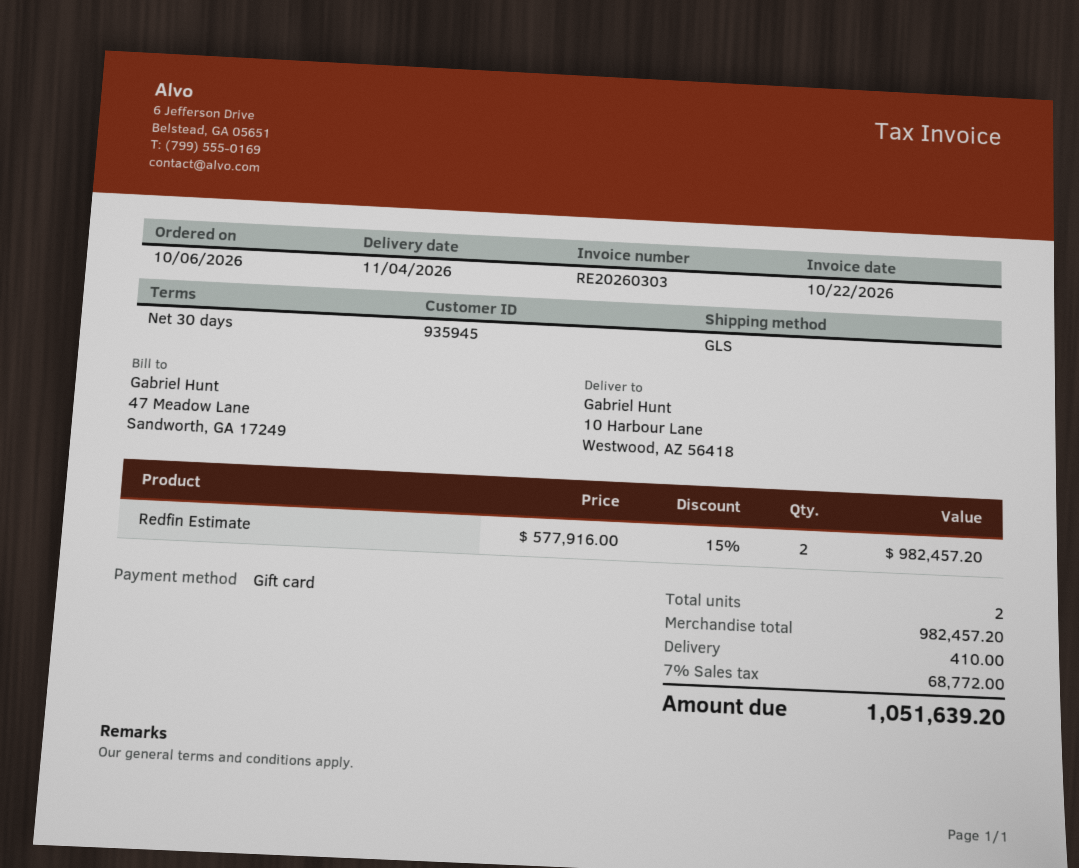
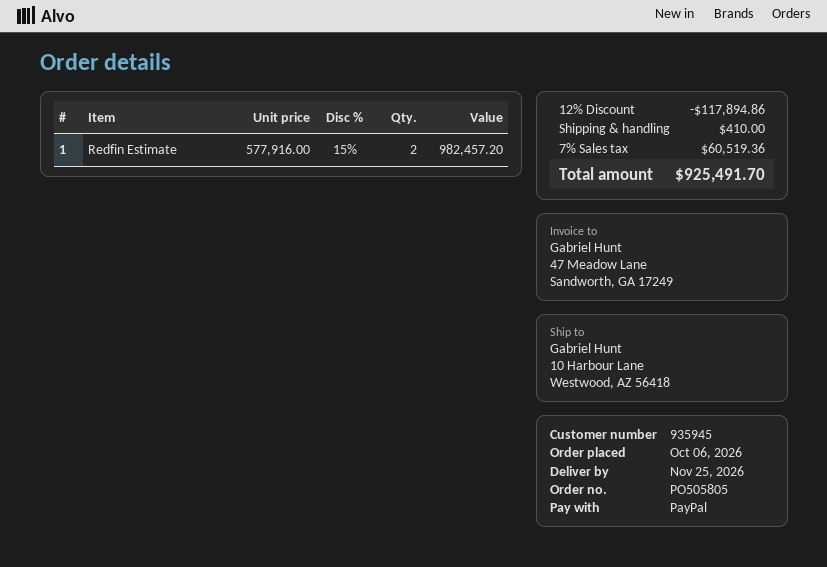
delivery date: 2026-11-04 -> 2026-11-25
payment method: gift card -> PayPal
discount: none -> 12% = 117894.86
tax: 7% = 68772.00 -> 7% = 60519.36
total: 1051639.20 -> 925491.70

